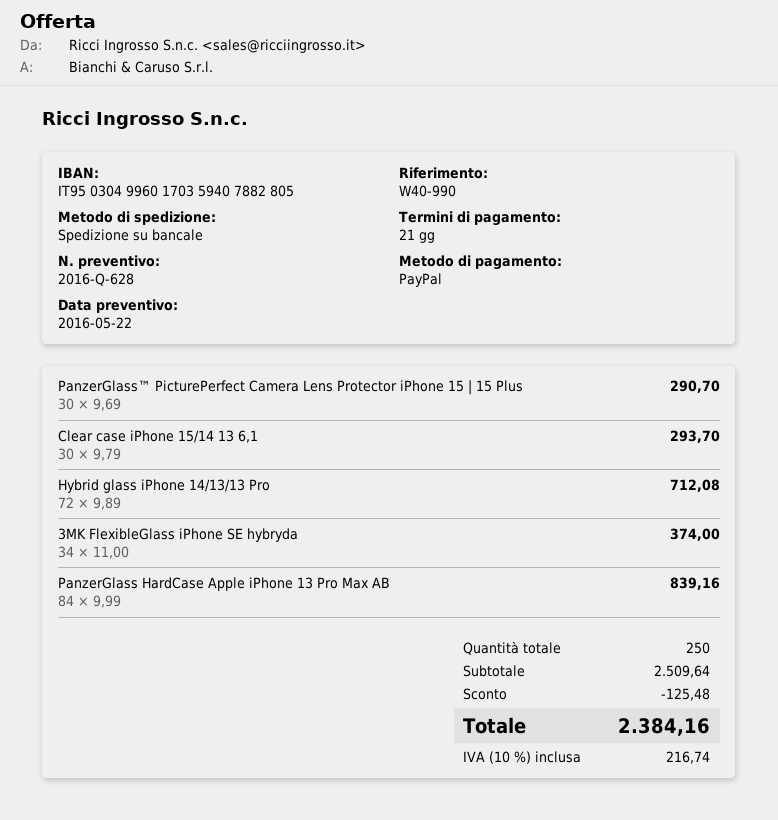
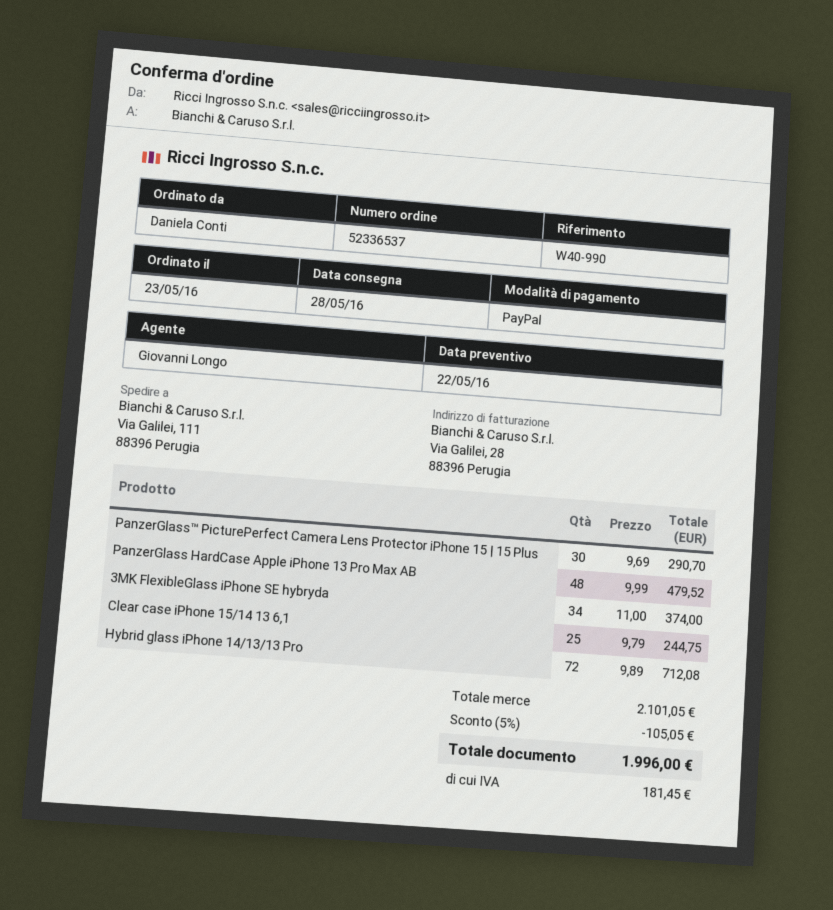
Clear case iPhone 15/14 13 6,1: 30 x 9.79 = 293.70 -> 25 x 9.79 = 244.75
PanzerGlass HardCase Apple iPhone 13 Pro Max AB: 84 x 9.99 = 839.16 -> 48 x 9.99 = 479.52
subtotal: 2509.64 -> 2101.05
discount: 125.48 -> 105.05
tax: 216.74 -> 181.45
total: 2384.16 -> 1996.00

